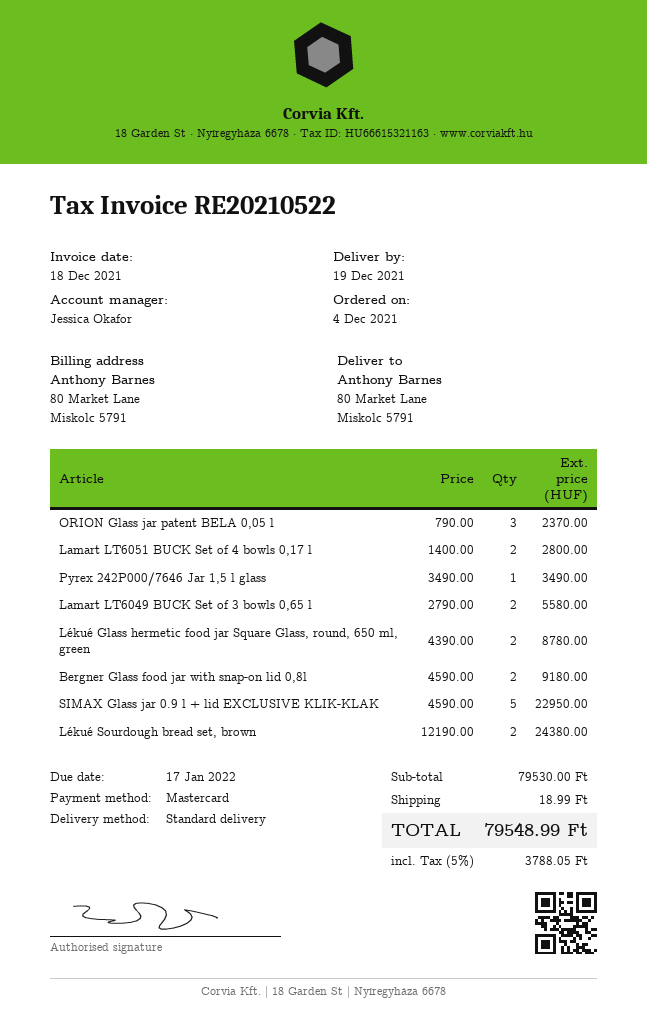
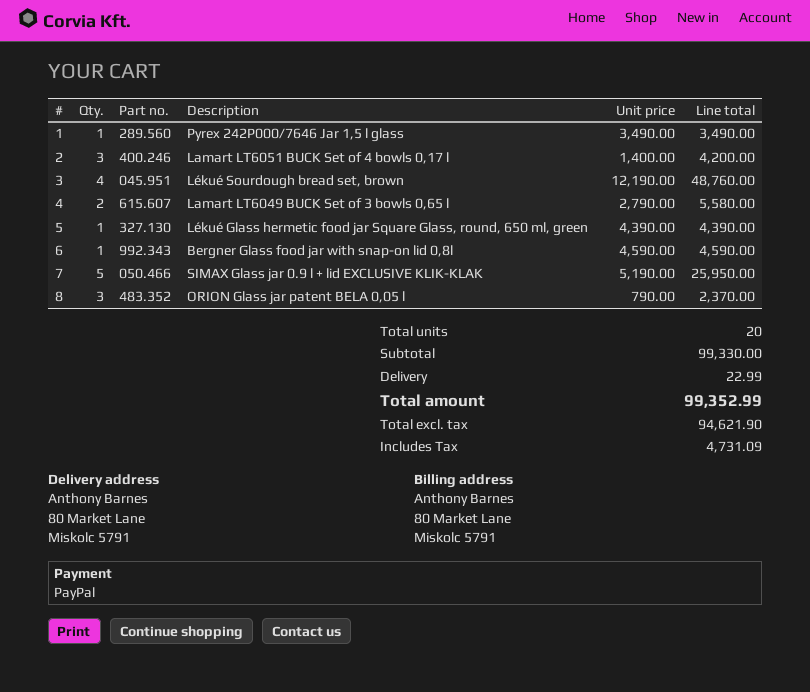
payment method: Mastercard -> PayPal
Lamart LT6051 BUCK Set of 4 bowls 0,17 l: 2 x 1400.00 = 2800.00 -> 3 x 1400.00 = 4200.00
Lékué Glass hermetic food jar Square Glass, round, 650 ml, green: 2 x 4390.00 = 8780.00 -> 1 x 4390.00 = 4390.00
Bergner Glass food jar with snap-on lid 0,8l: 2 x 4590.00 = 9180.00 -> 1 x 4590.00 = 4590.00
SIMAX Glass jar 0.9 l + lid EXCLUSIVE KLIK-KLAK: 5 x 4590.00 = 22950.00 -> 5 x 5190.00 = 25950.00
Lékué Sourdough bread set, brown: 2 x 12190.00 = 24380.00 -> 4 x 12190.00 = 48760.00
subtotal: 79530.00 -> 99330.00
shipping: 18.99 -> 22.99
tax: 3788.05 -> 4731.09
total: 79548.99 -> 99352.99

